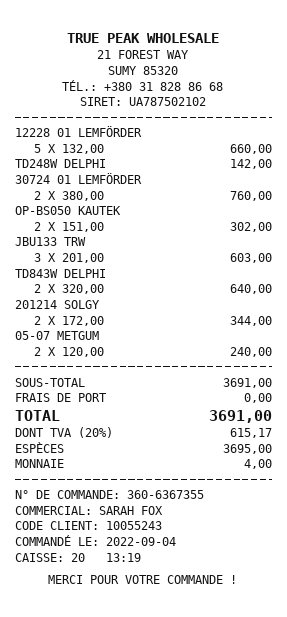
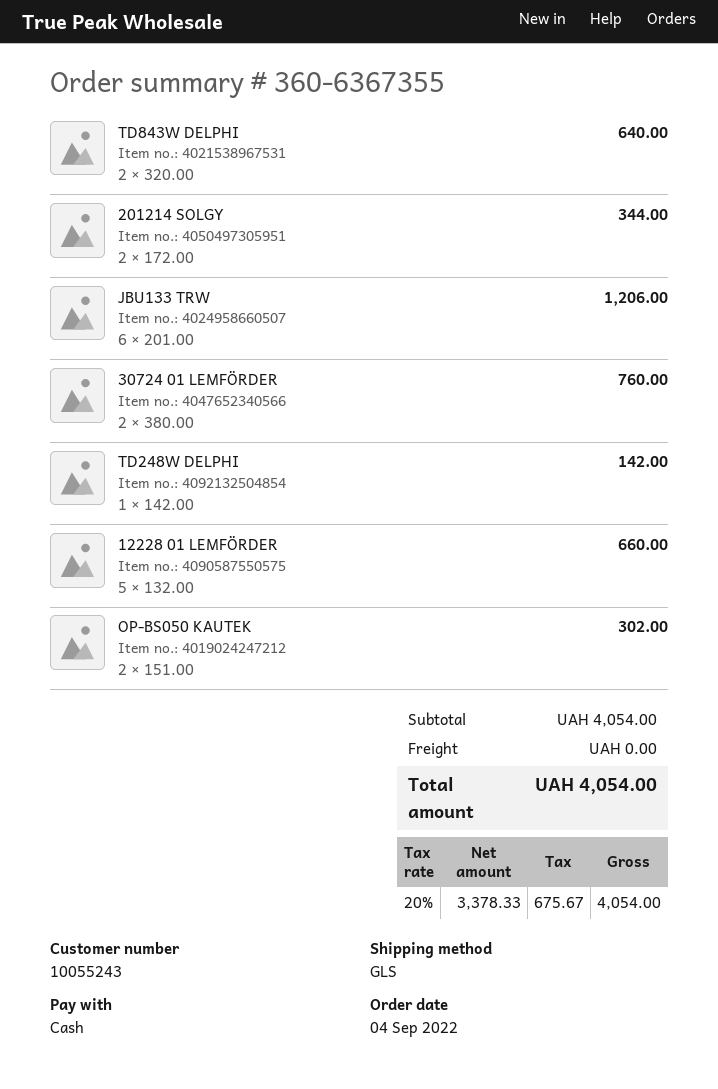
JBU133 TRW: 3 x 201.00 = 603.00 -> 6 x 201.00 = 1206.00
05-07 METGUM: 2 x 120.00 = 240.00 -> none
subtotal: 3691.00 -> 4054.00
tax: 20% = 615.17 -> 20% = 675.67
total: 3691.00 -> 4054.00

